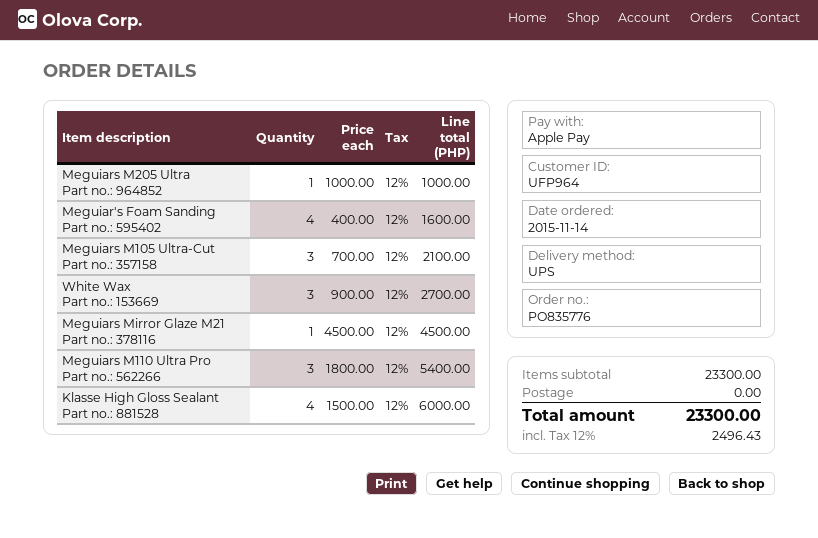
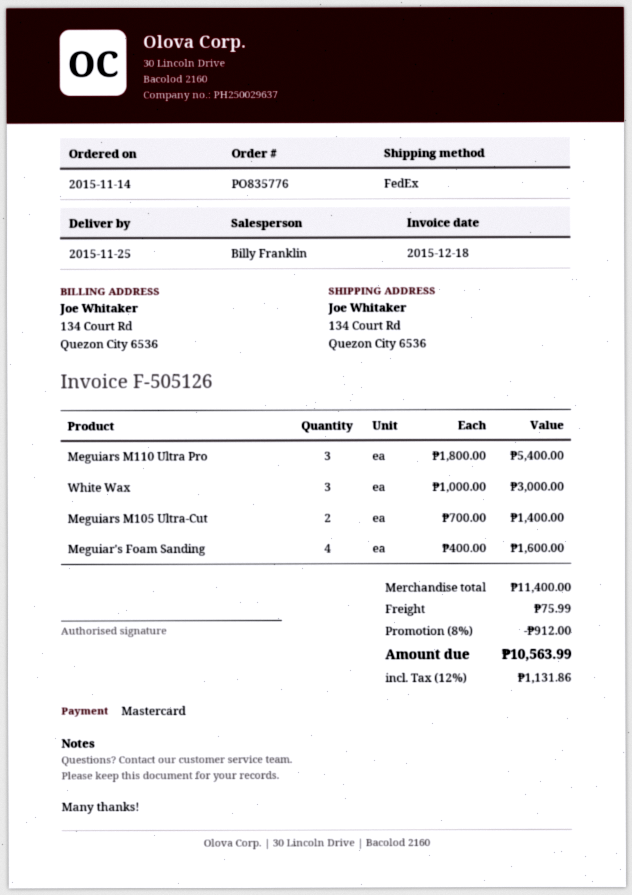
payment method: Apple Pay -> Mastercard
shipping method: UPS -> FedEx
Meguiars M205 Ultra: 1 x 1000.00 = 1000.00 -> none
Meguiars M105 Ultra-Cut: 3 x 700.00 = 2100.00 -> 2 x 700.00 = 1400.00
White Wax: 3 x 900.00 = 2700.00 -> 3 x 1000.00 = 3000.00
Meguiars Mirror Glaze M21: 1 x 4500.00 = 4500.00 -> none
Klasse High Gloss Sealant: 4 x 1500.00 = 6000.00 -> none
subtotal: 23300.00 -> 11400.00
discount: none -> 8% = 912.00
shipping: 0.00 -> 75.99
tax: 12% = 2496.43 -> 12% = 1131.86
total: 23300.00 -> 10563.99

